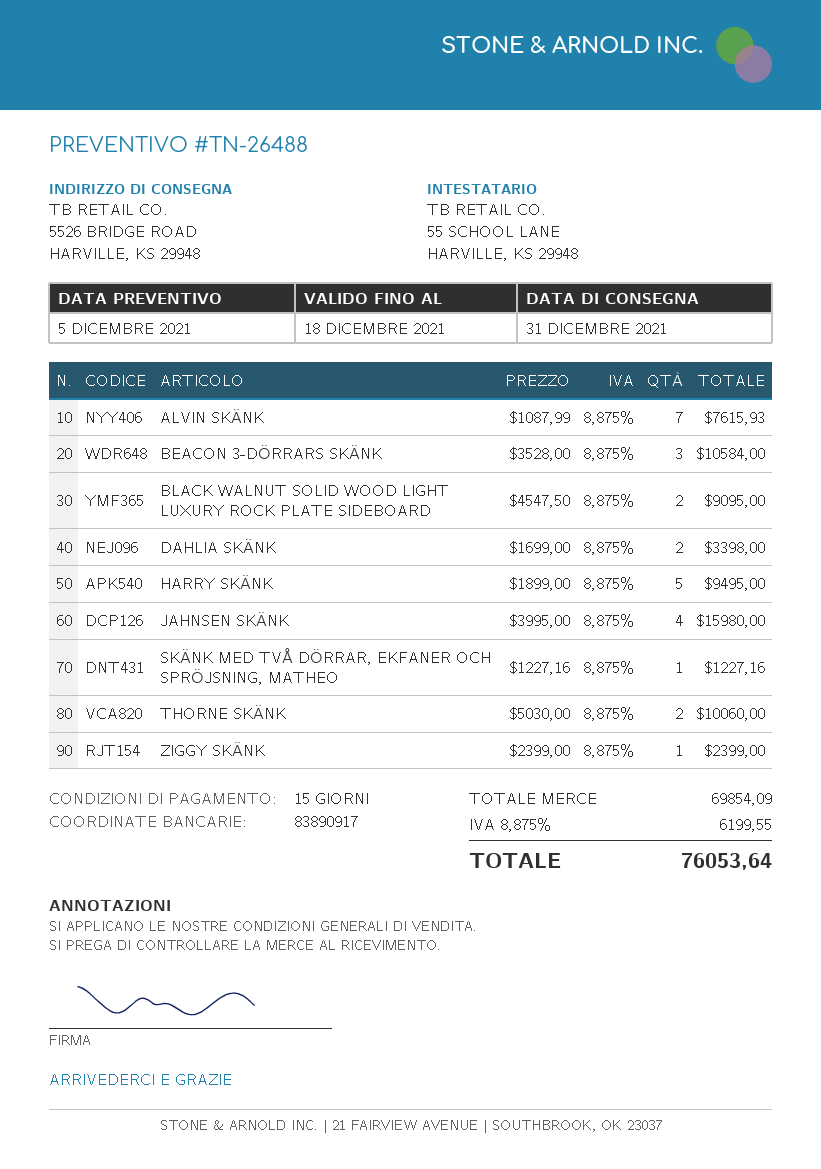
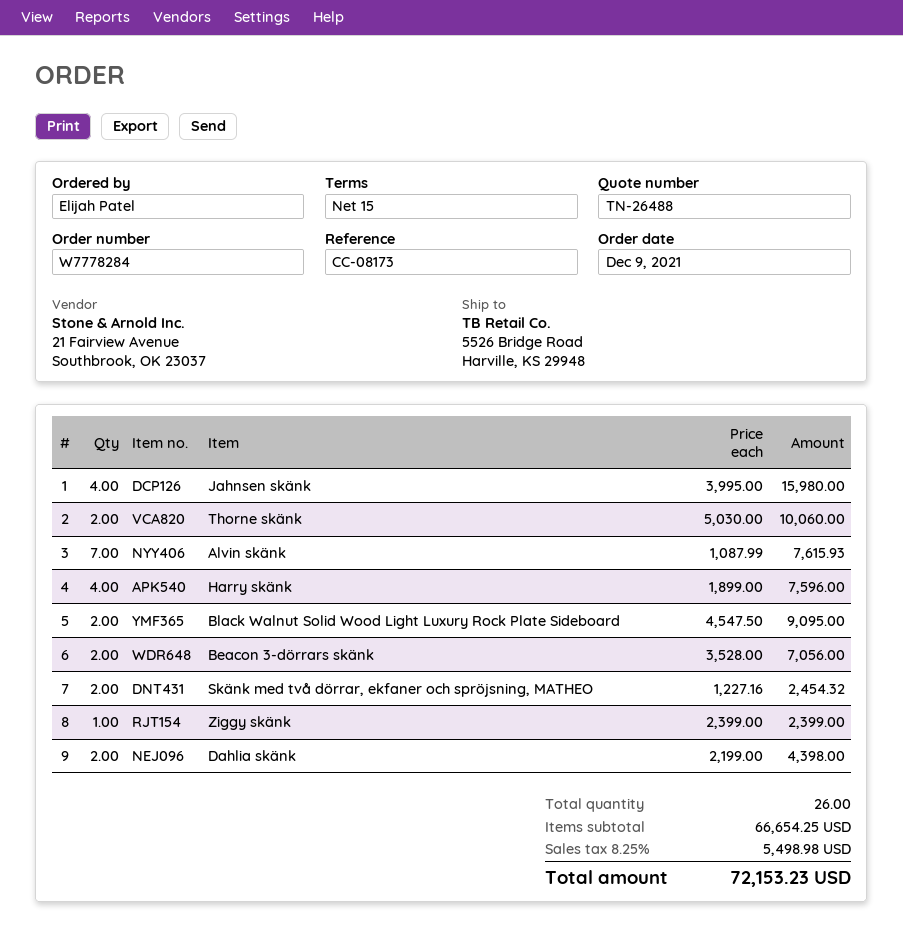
BEACON 3-DÖRRARS SKÄNK: 3 x 3528.00 = 10584.00 -> 2 x 3528.00 = 7056.00
DAHLIA SKÄNK: 2 x 1699.00 = 3398.00 -> 2 x 2199.00 = 4398.00
HARRY SKÄNK: 5 x 1899.00 = 9495.00 -> 4 x 1899.00 = 7596.00
SKÄNK MED TVÅ DÖRRAR, EKFANER OCH SPRÖJSNING, MATHEO: 1 x 1227.16 = 1227.16 -> 2 x 1227.16 = 2454.32
subtotal: 69854.09 -> 66654.25
tax: 8.875% = 6199.55 -> 8.25% = 5498.98
total: 76053.64 -> 72153.23

